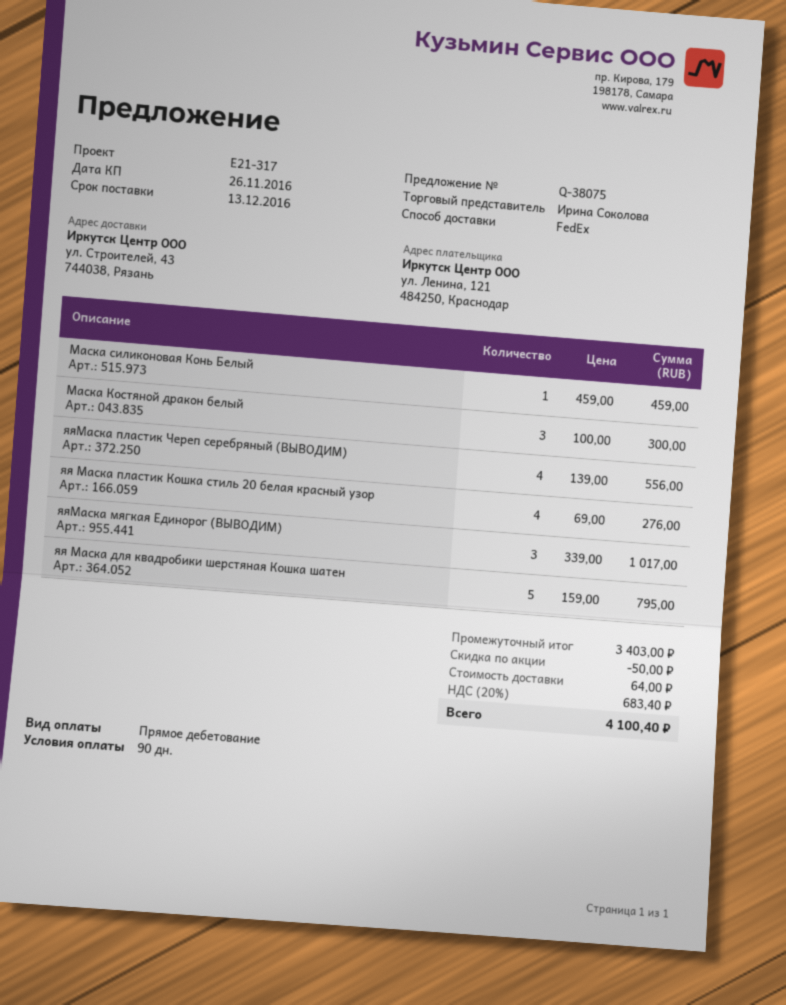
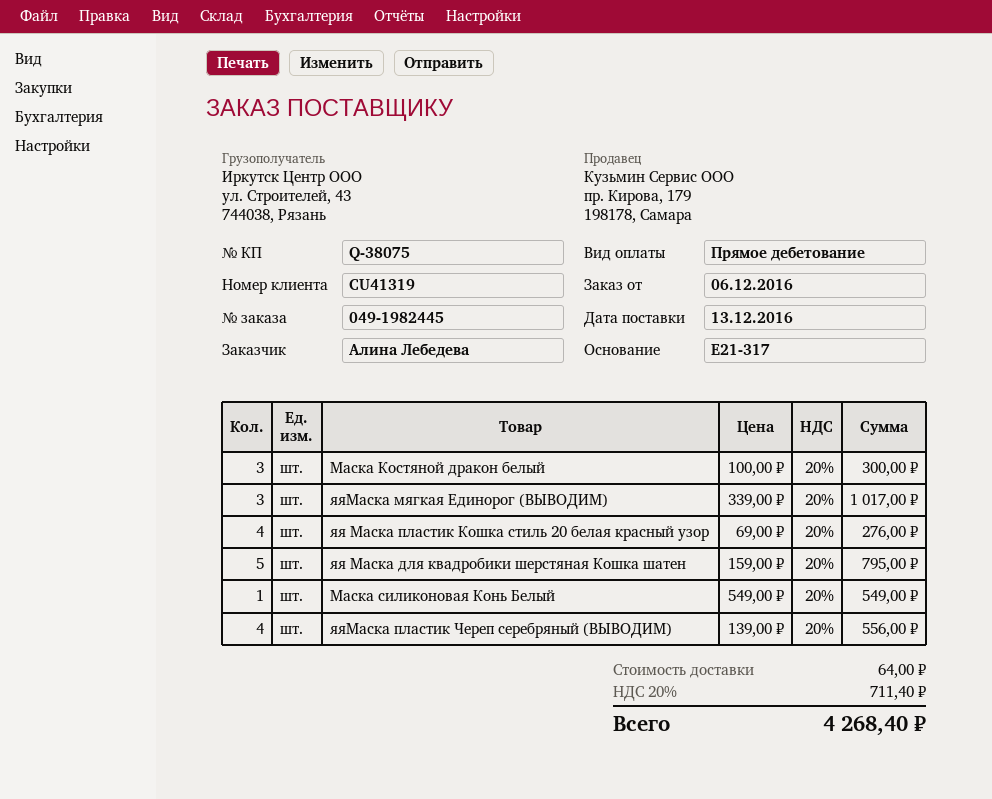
Маска силиконовая Конь Белый: 1 x 459.00 = 459.00 -> 1 x 549.00 = 549.00
discount: 50.00 -> none
tax: 20% = 683.40 -> 20% = 711.40
total: 4100.40 -> 4268.40

